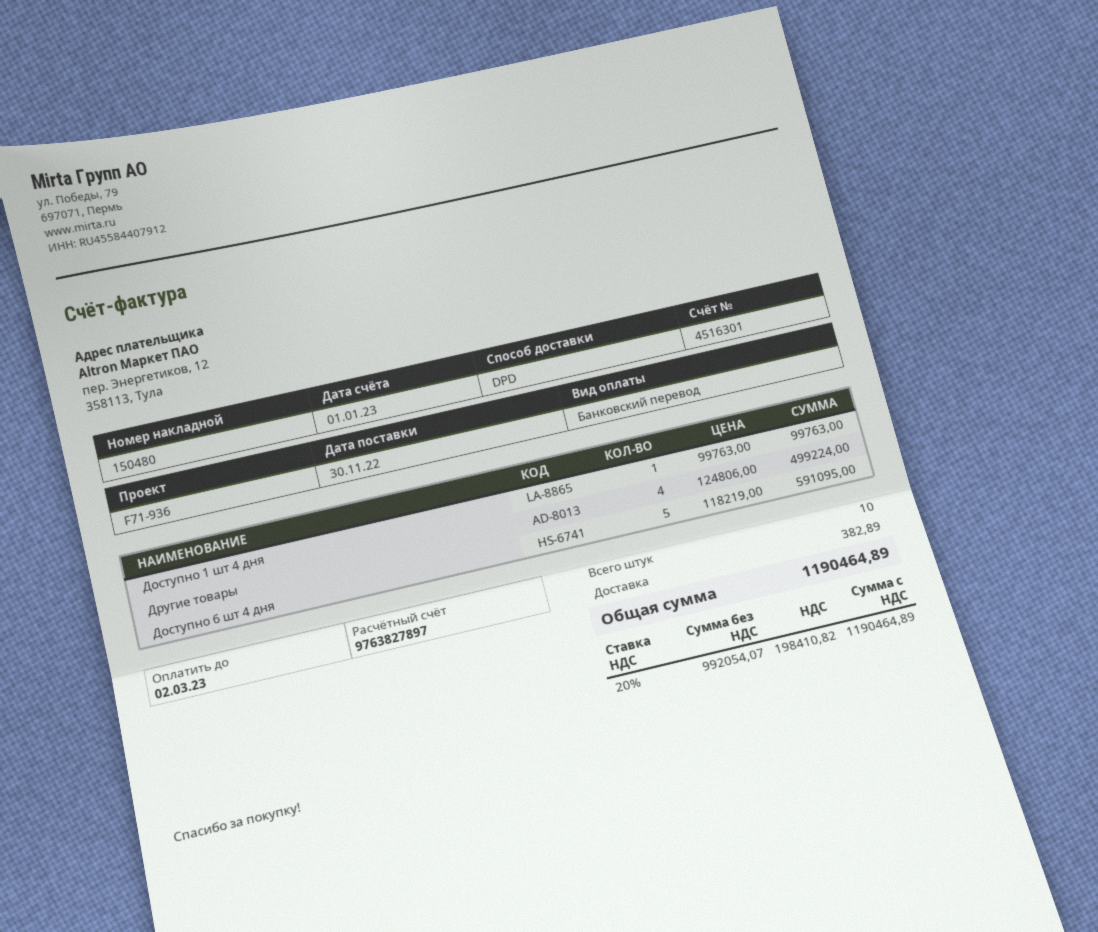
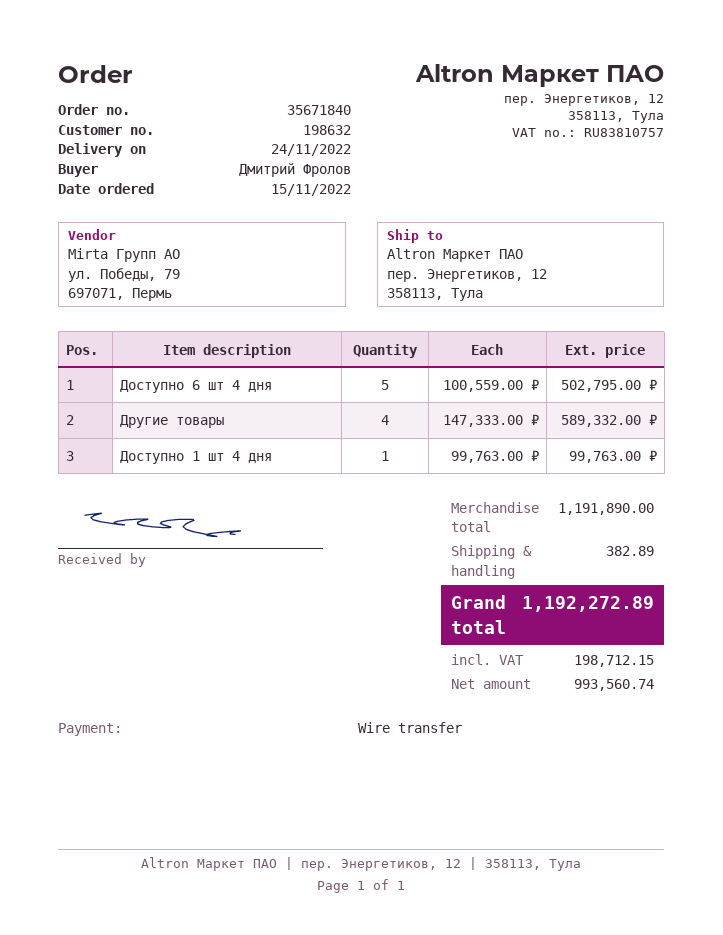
delivery date: 2022-11-30 -> 2022-11-24
Другие товары: 4 x 124806.00 = 499224.00 -> 4 x 147333.00 = 589332.00
Доступно 6 шт 4 дня: 5 x 118219.00 = 591095.00 -> 5 x 100559.00 = 502795.00
net: 992054.07 -> 993560.74
tax: 198410.82 -> 198712.15
total: 1190464.89 -> 1192272.89

